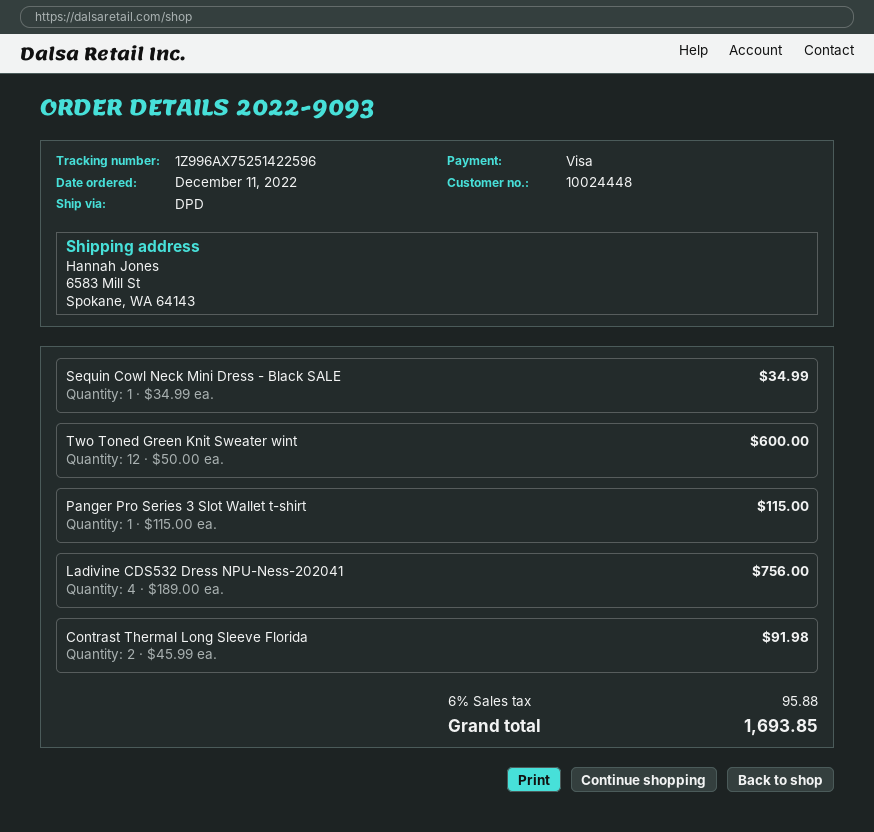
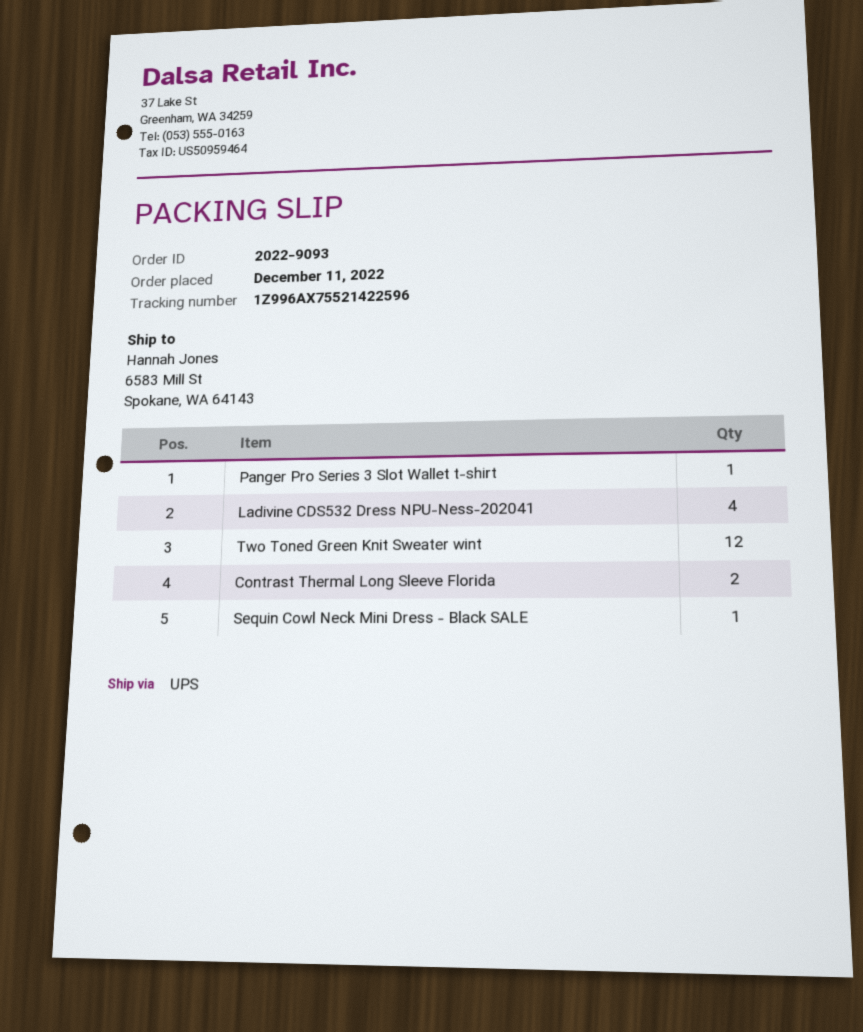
shipping method: DPD -> UPS
tracking number: 1Z996AX75251422596 -> 1Z996AX75521422596

